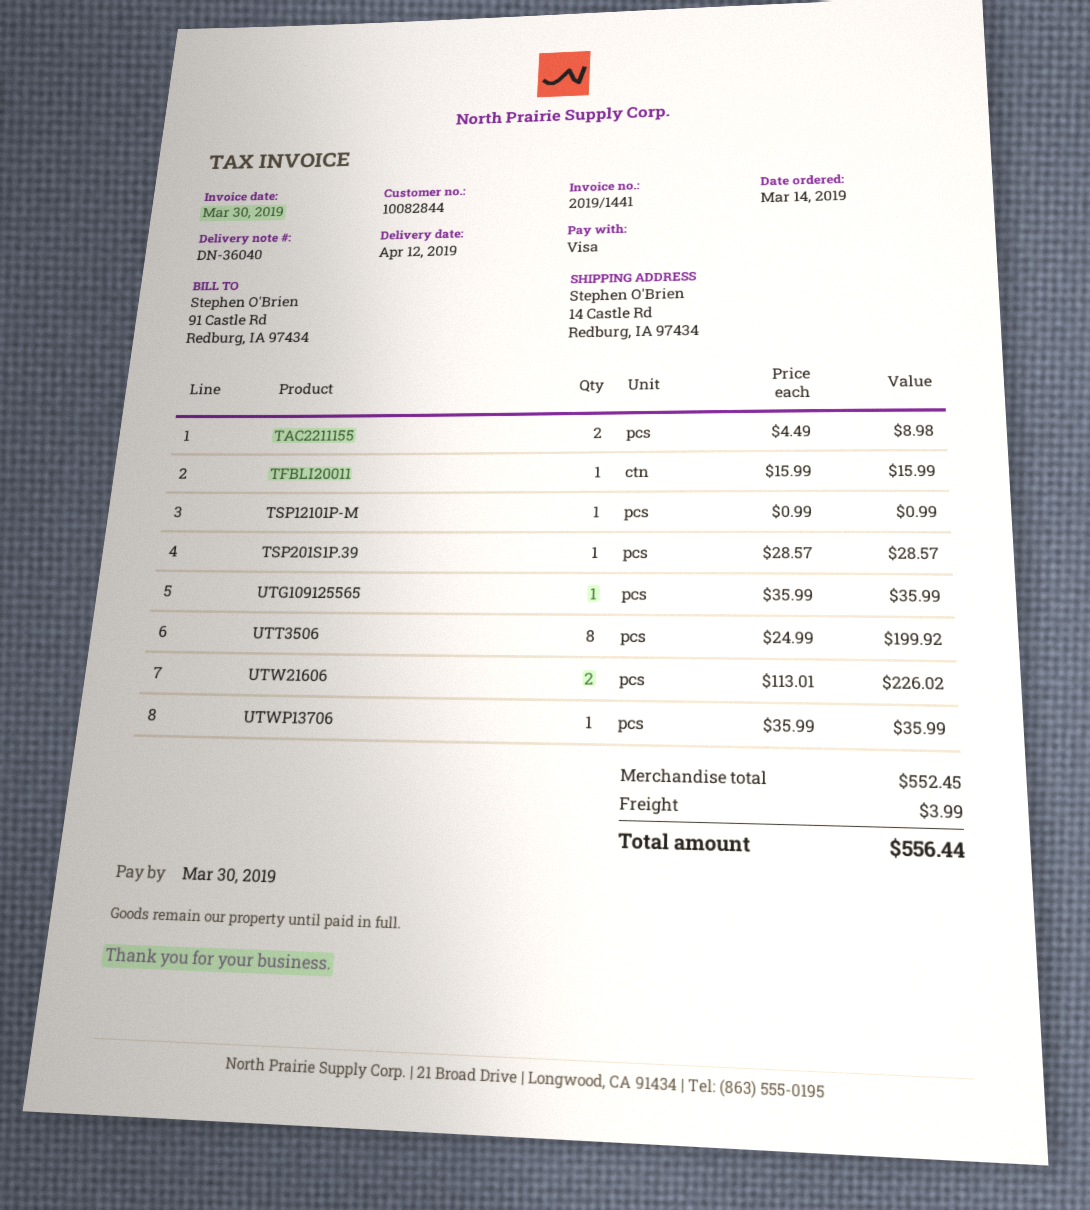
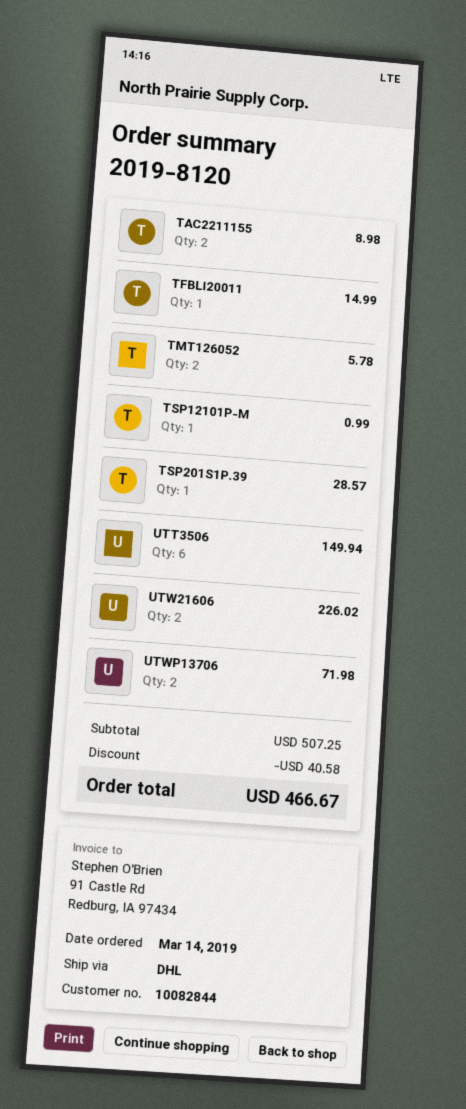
TFBLI20011: 1 for 15.99 -> 1 for 14.99
UTG109125565: 1 for 35.99 -> none
UTT3506: 8 for 199.92 -> 6 for 149.94
UTWP13706: 1 for 35.99 -> 2 for 71.98
TMT126052: none -> 2 for 5.78
subtotal: 552.45 -> 507.25
discount: none -> 40.58
shipping: 3.99 -> none
total: 556.44 -> 466.67

